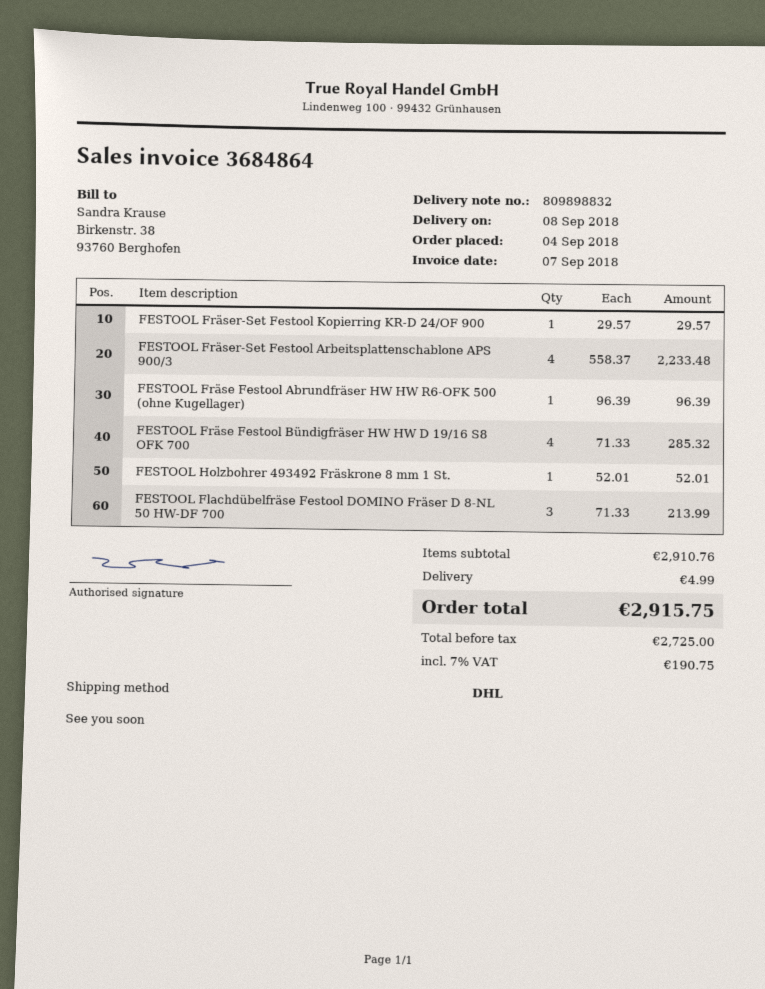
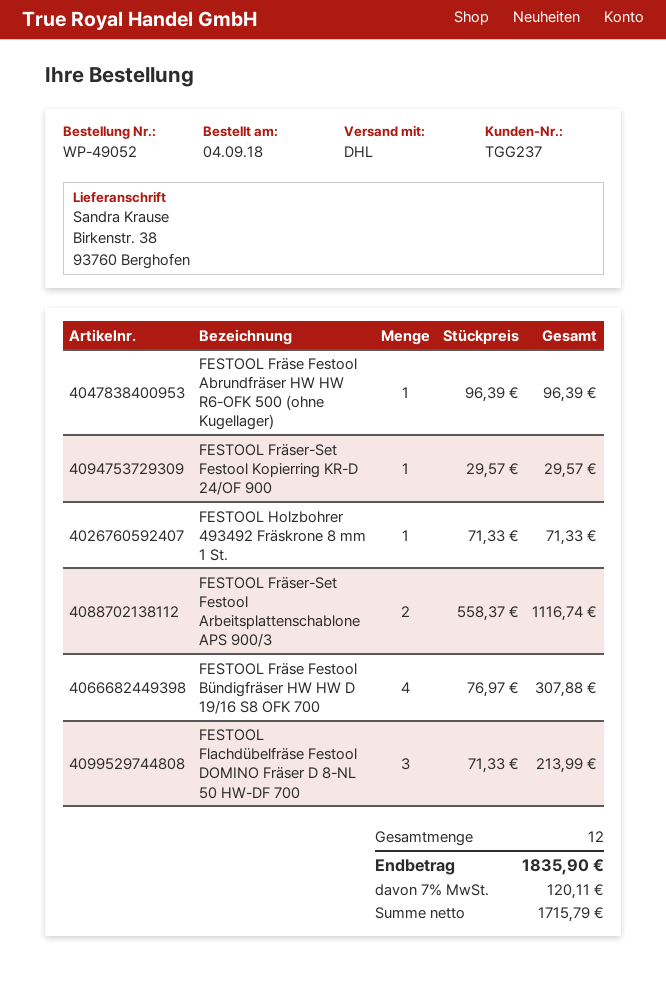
FESTOOL Fräser-Set Festool Arbeitsplattenschablone APS 900/3: 4 x 558.37 = 2233.48 -> 2 x 558.37 = 1116.74
FESTOOL Fräse Festool Bündigfräser HW HW D 19/16 S8 OFK 700: 4 x 71.33 = 285.32 -> 4 x 76.97 = 307.88
FESTOOL Holzbohrer 493492 Fräskrone 8 mm 1 St.: 1 x 52.01 = 52.01 -> 1 x 71.33 = 71.33
shipping: 4.99 -> none
net: 2725.00 -> 1715.79
tax: 7% = 190.75 -> 7% = 120.11
total: 2915.75 -> 1835.90

